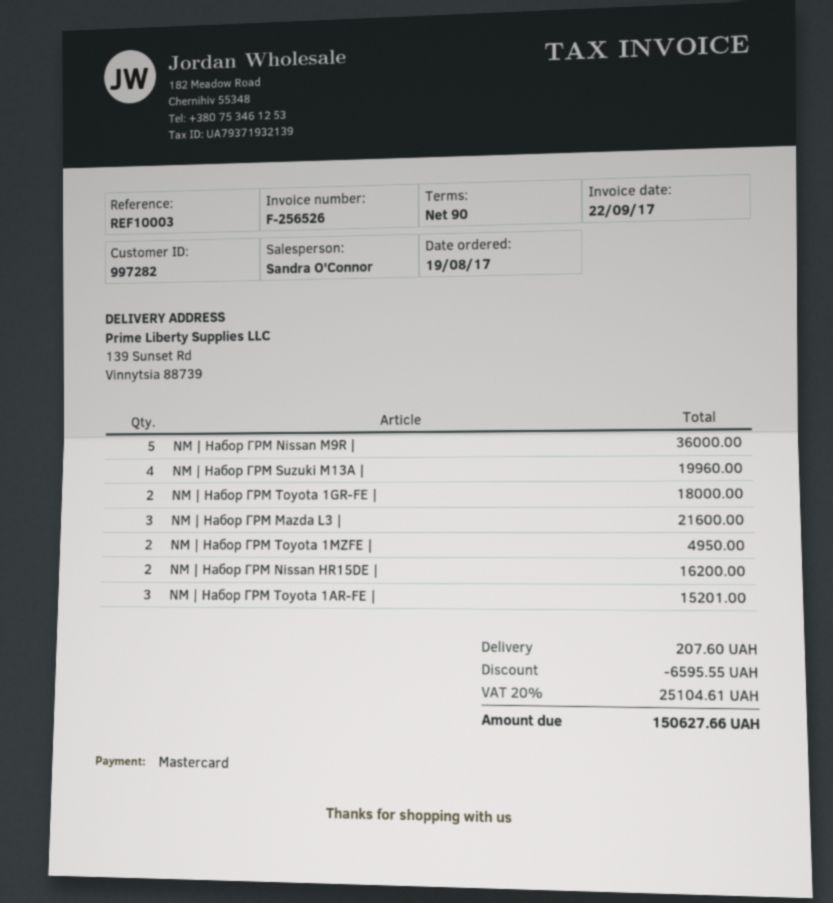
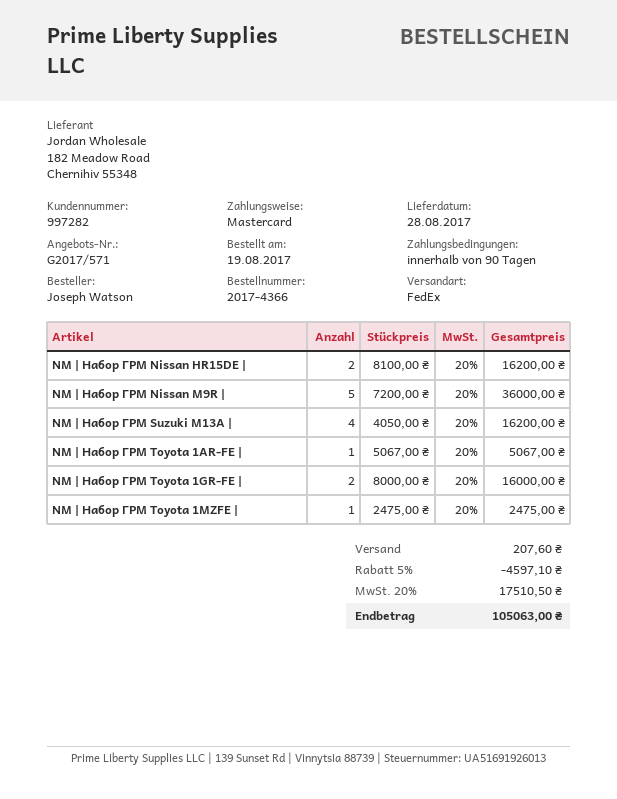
NM | Набор ГРМ Suzuki M13A |: 4 for 19960.00 -> 4 for 16200.00
NM | Набор ГРМ Toyota 1GR-FE |: 2 for 18000.00 -> 2 for 16000.00
NM | Набор ГРМ Mazda L3 |: 3 for 21600.00 -> none
NM | Набор ГРМ Toyota 1MZFE |: 2 for 4950.00 -> 1 for 2475.00
NM | Набор ГРМ Toyota 1AR-FE |: 3 for 15201.00 -> 1 for 5067.00
discount: 6595.55 -> 4597.10
tax: 20% = 25104.61 -> 20% = 17510.50
total: 150627.66 -> 105063.00

